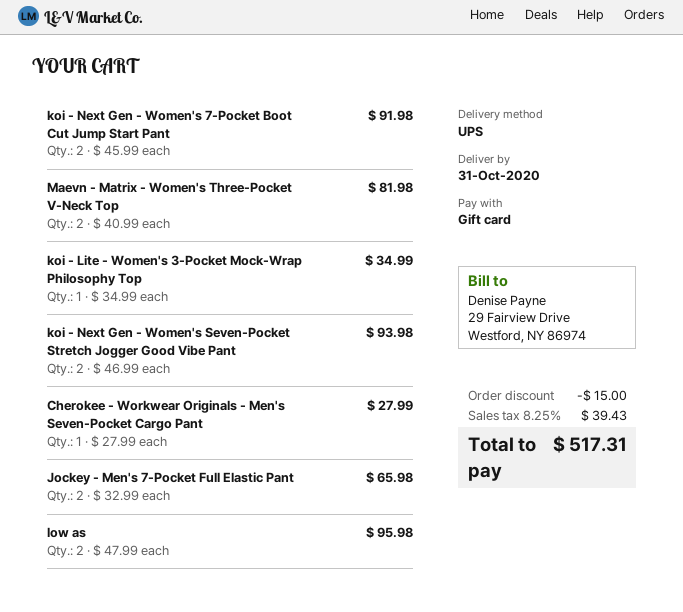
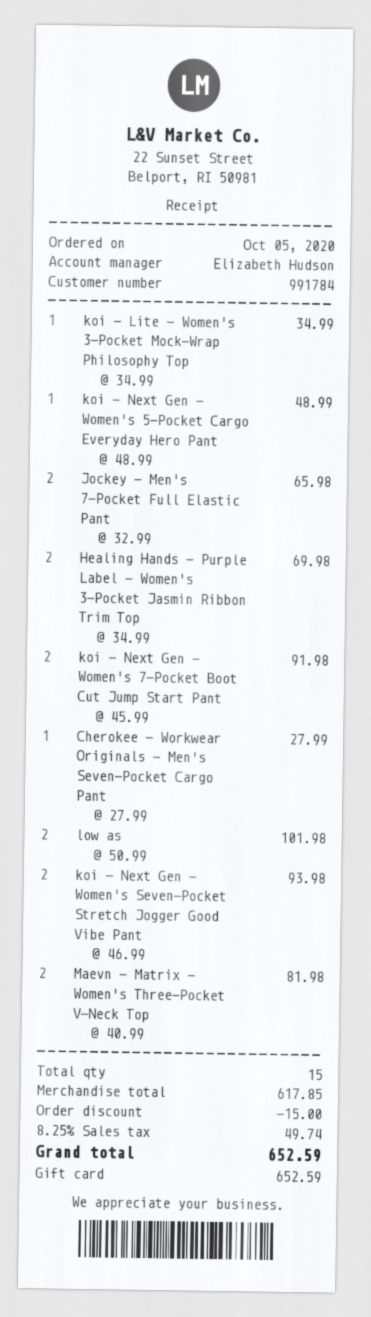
low as: 2 x 47.99 = 95.98 -> 2 x 50.99 = 101.98
koi - Next Gen - Women's 5-Pocket Cargo Everyday Hero Pant: none -> 1 x 48.99 = 48.99
Healing Hands - Purple Label - Women's 3-Pocket Jasmin Ribbon Trim Top: none -> 2 x 34.99 = 69.98
tax: 8.25% = 39.43 -> 8.25% = 49.74
total: 517.31 -> 652.59

